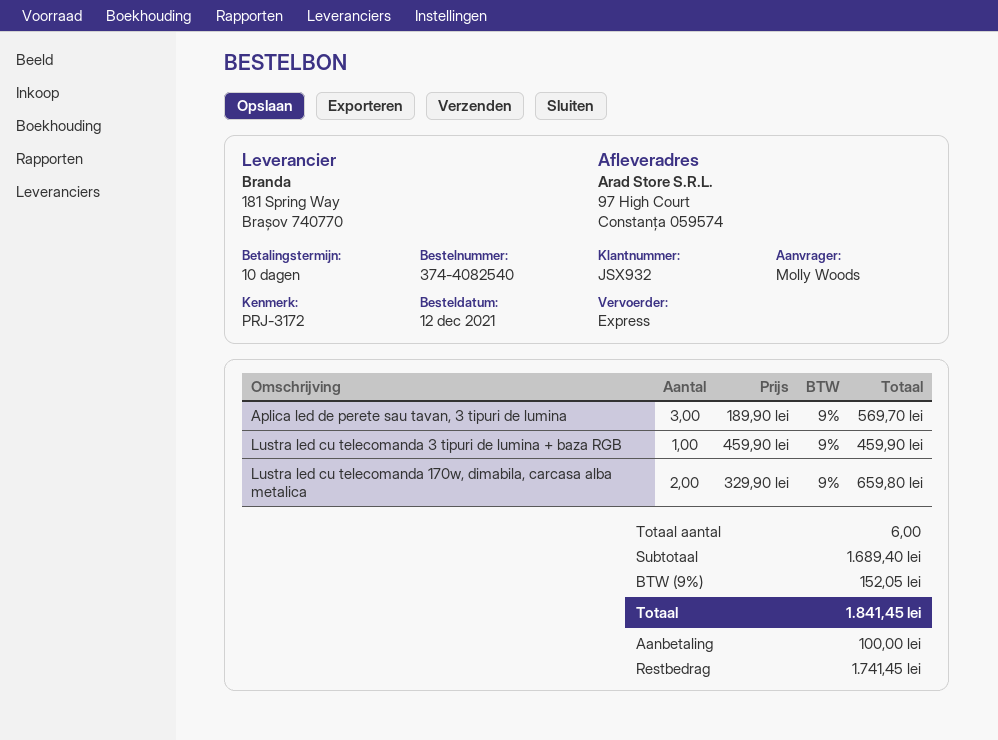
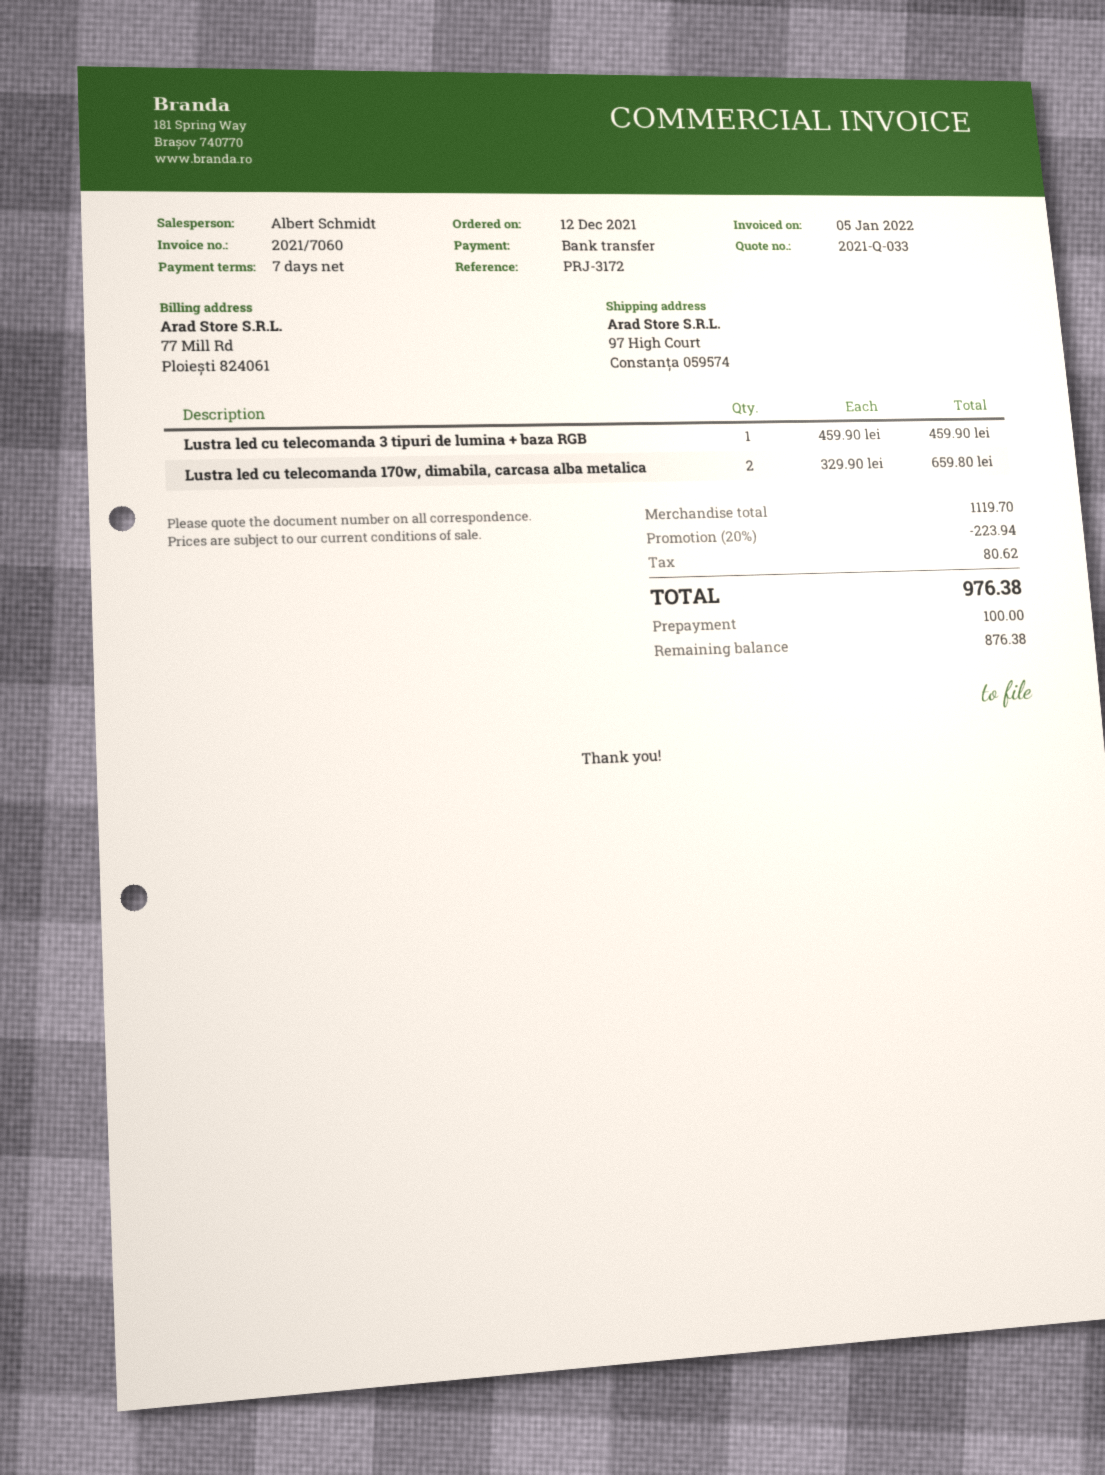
payment terms: 10 days -> 7 days
Aplica led de perete sau tavan, 3 tipuri de lumina: 3 x 189.90 = 569.70 -> none
subtotal: 1689.40 -> 1119.70
discount: none -> 20% = 223.94
tax: 152.05 -> 80.62
total: 1841.45 -> 976.38
balance: 1741.45 -> 876.38

